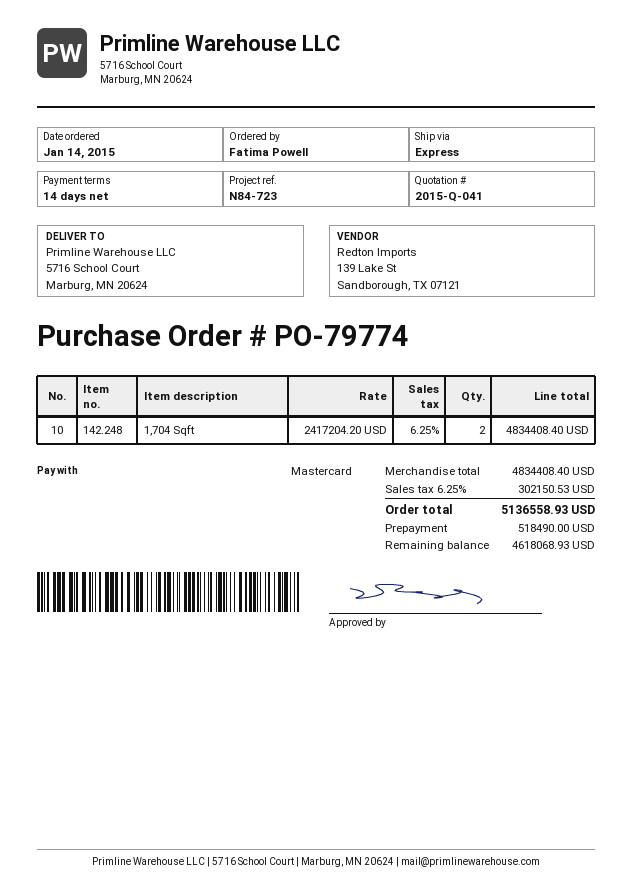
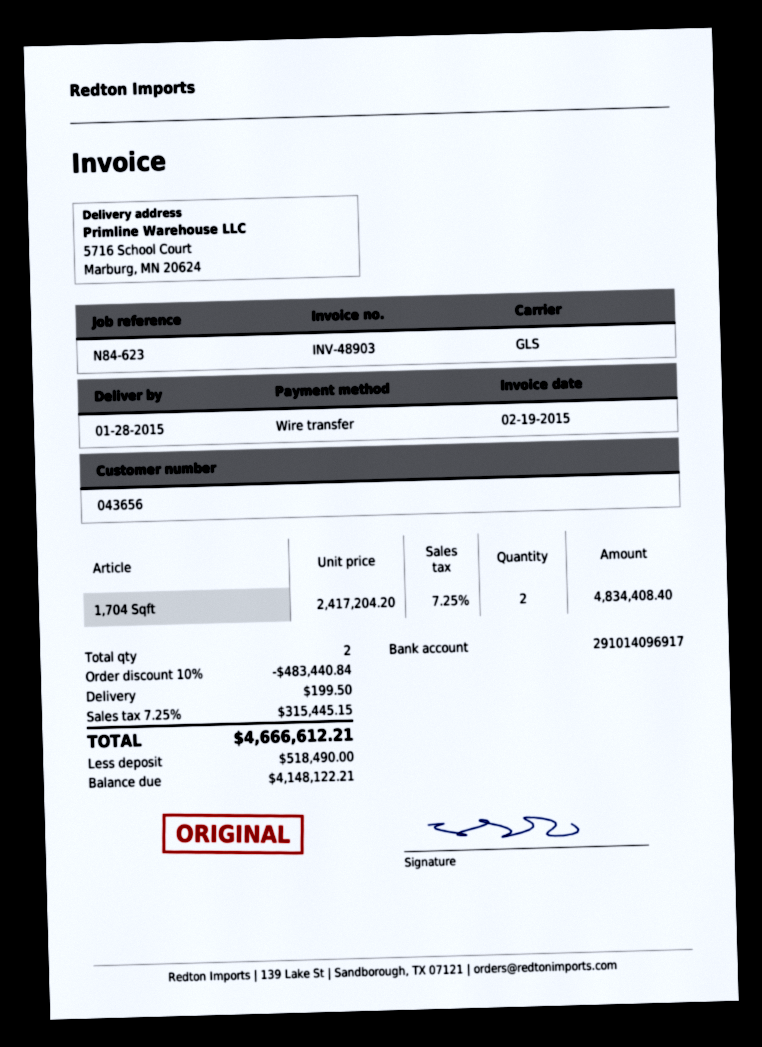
reference: N84-723 -> N84-623
payment method: Mastercard -> bank transfer
shipping method: express -> GLS
discount: none -> 10% = 483440.84
shipping: none -> 199.50
tax: 6.25% = 302150.53 -> 7.25% = 315445.15
total: 5136558.93 -> 4666612.21
balance: 4618068.93 -> 4148122.21

